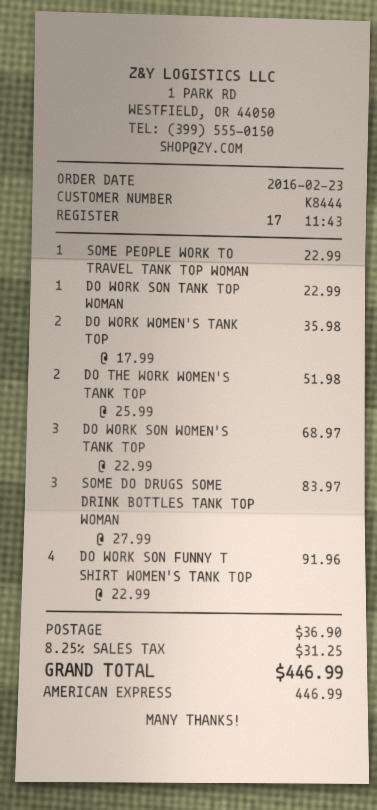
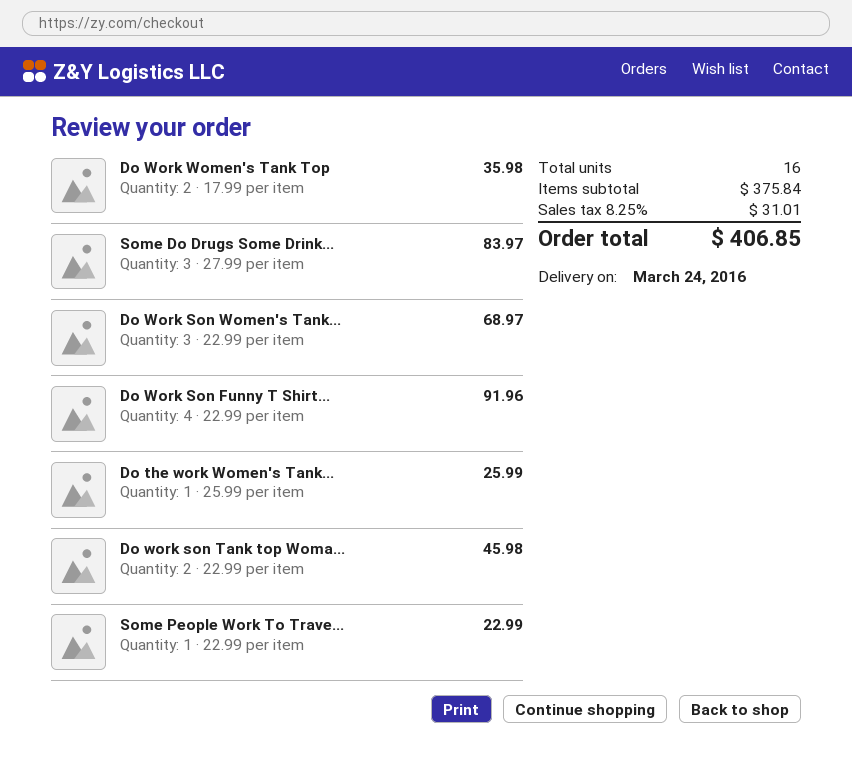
DO WORK SON TANK TOP WOMAN: 1 x 22.99 = 22.99 -> 2 x 22.99 = 45.98
DO THE WORK WOMEN'S TANK TOP: 2 x 25.99 = 51.98 -> 1 x 25.99 = 25.99
shipping: 36.90 -> none
tax: 8.25% = 31.25 -> 8.25% = 31.01
total: 446.99 -> 406.85

